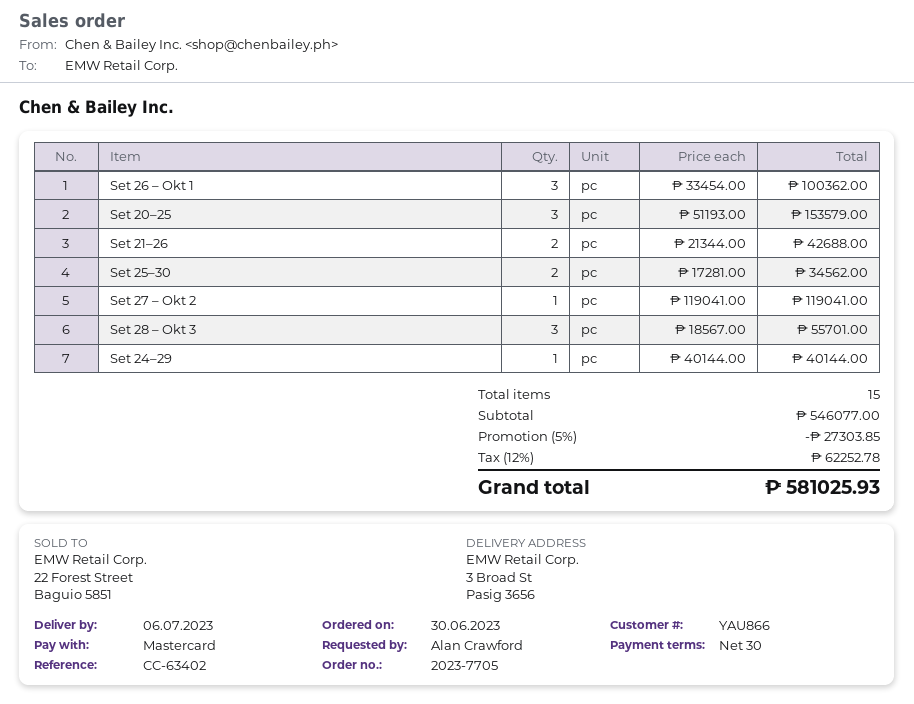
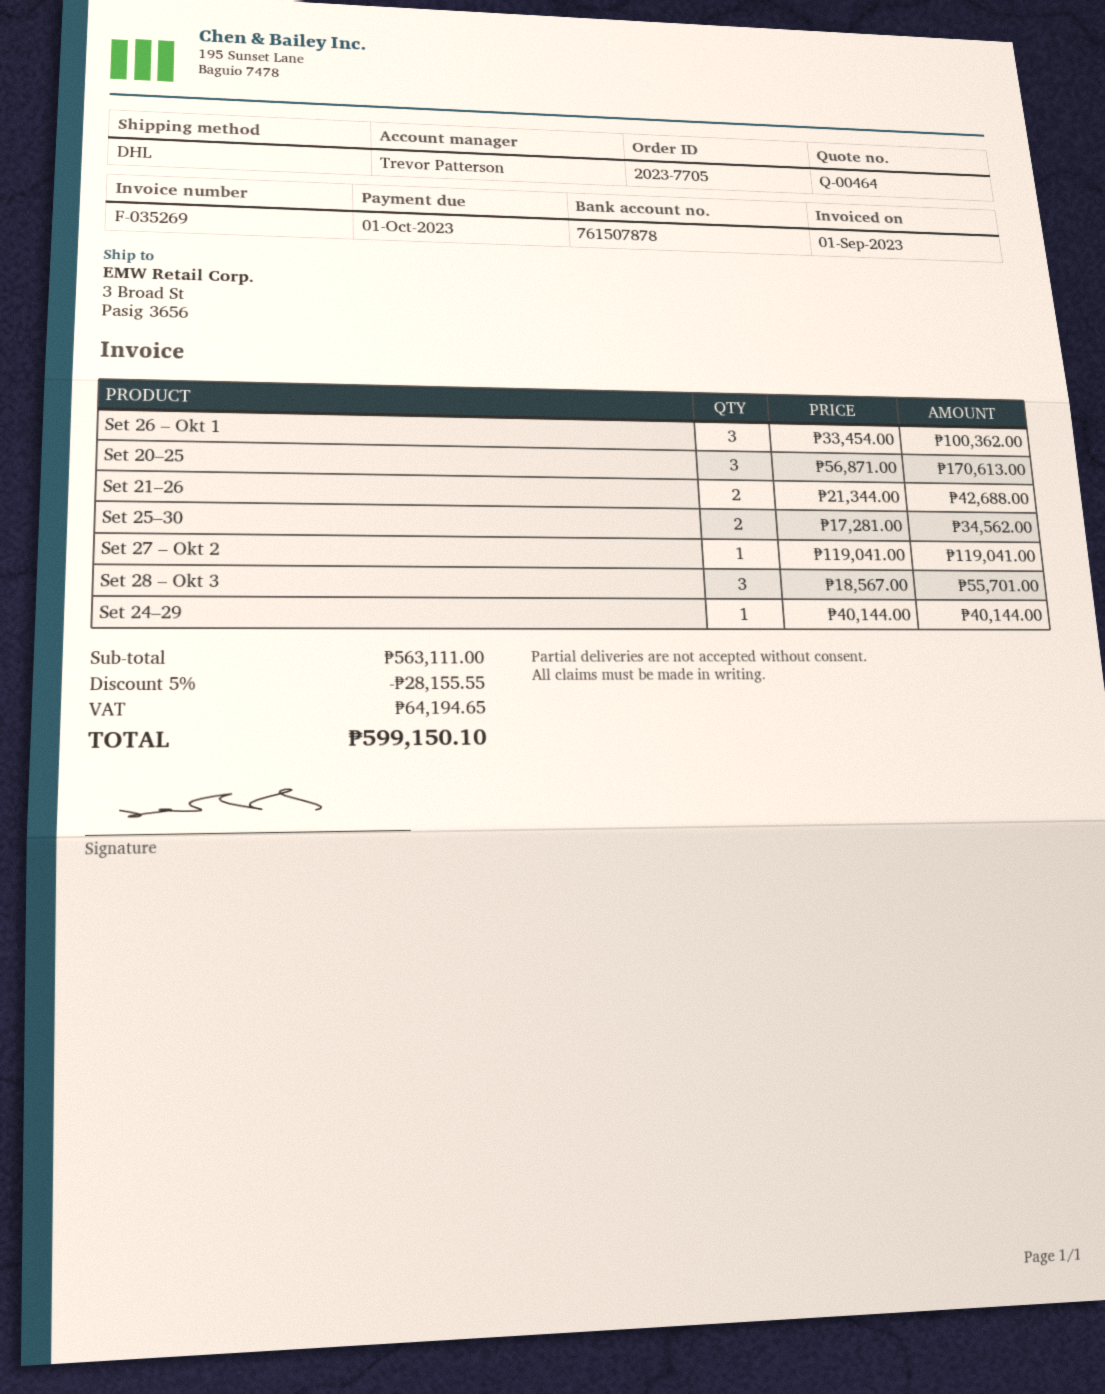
Set 20–25: 3 x 51193.00 = 153579.00 -> 3 x 56871.00 = 170613.00
subtotal: 546077.00 -> 563111.00
discount: 5% = 27303.85 -> 5% = 28155.55
tax: 62252.78 -> 64194.65
total: 581025.93 -> 599150.10

